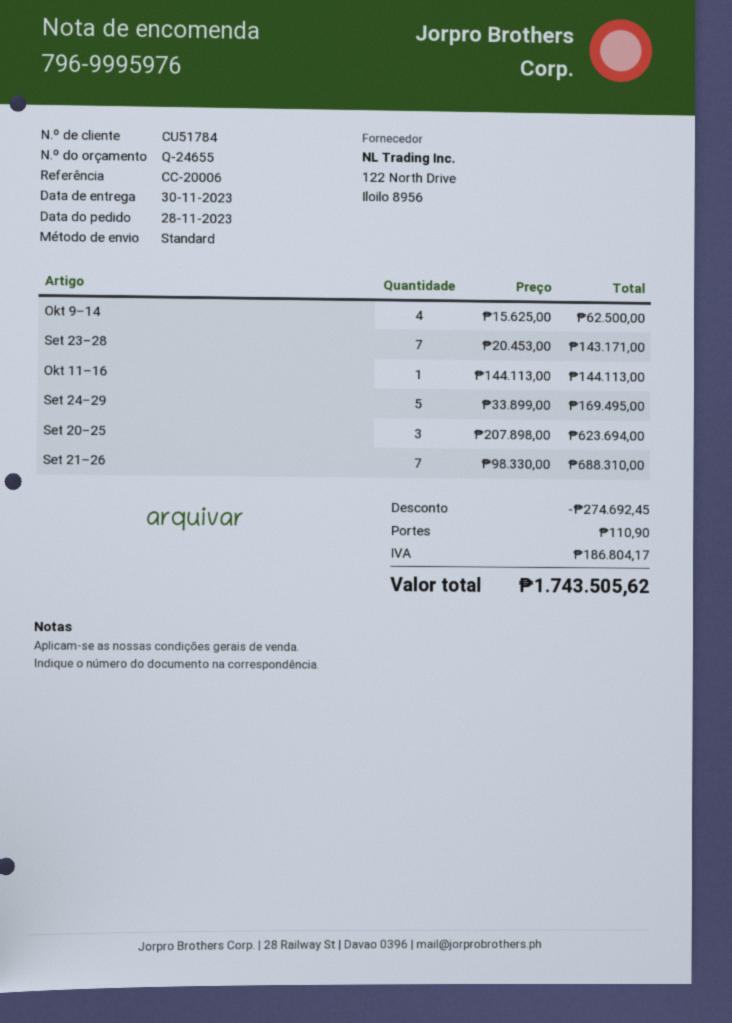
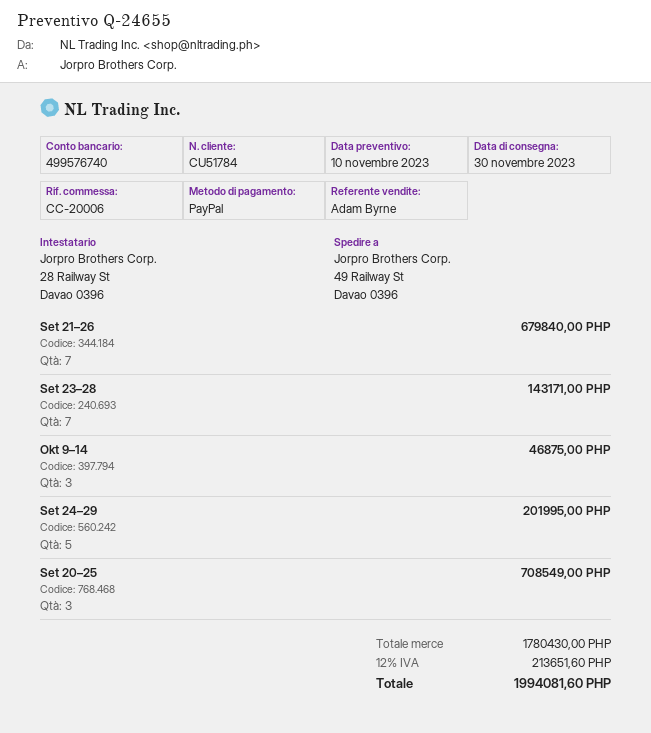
Okt 9–14: 4 for 62500.00 -> 3 for 46875.00
Okt 11–16: 1 for 144113.00 -> none
Set 24–29: 5 for 169495.00 -> 5 for 201995.00
Set 20–25: 3 for 623694.00 -> 3 for 708549.00
Set 21–26: 7 for 688310.00 -> 7 for 679840.00
discount: 274692.45 -> none
shipping: 110.90 -> none
tax: 186804.17 -> 213651.60
total: 1743505.62 -> 1994081.60

